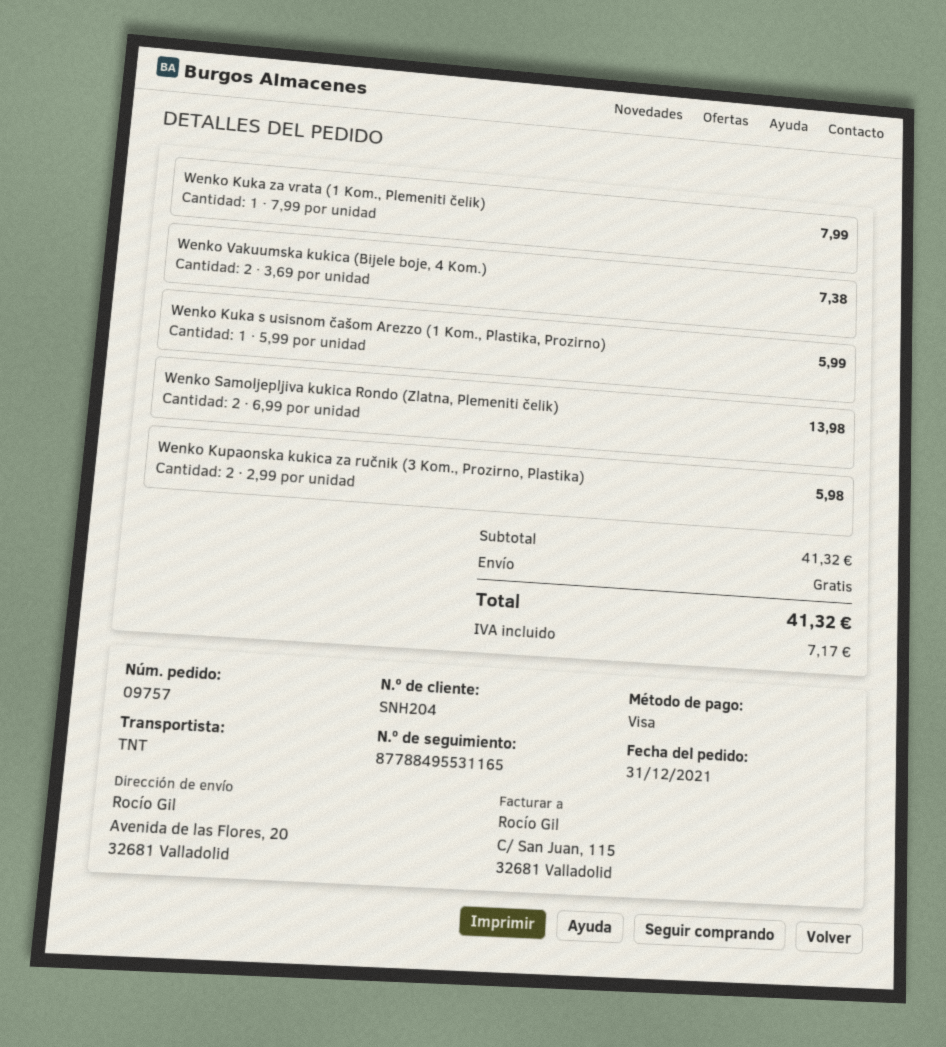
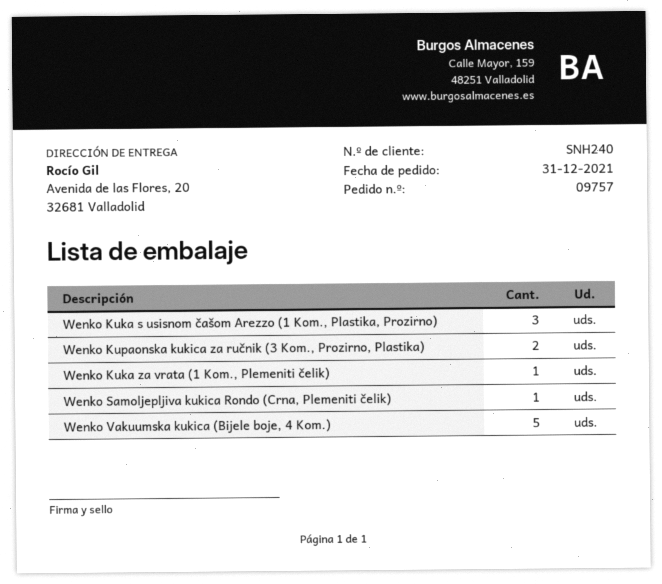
customer number: SNH204 -> SNH240
Wenko Vakuumska kukica (Bijele boje, 4 Kom.): 2 -> 5
Wenko Kuka s usisnom čašom Arezzo (1 Kom., Plastika, Prozirno): 1 -> 3
Wenko Samoljepljiva kukica Rondo (Zlatna, Plemeniti čelik): 2 -> none
Wenko Samoljepljiva kukica Rondo (Crna, Plemeniti čelik): none -> 1

